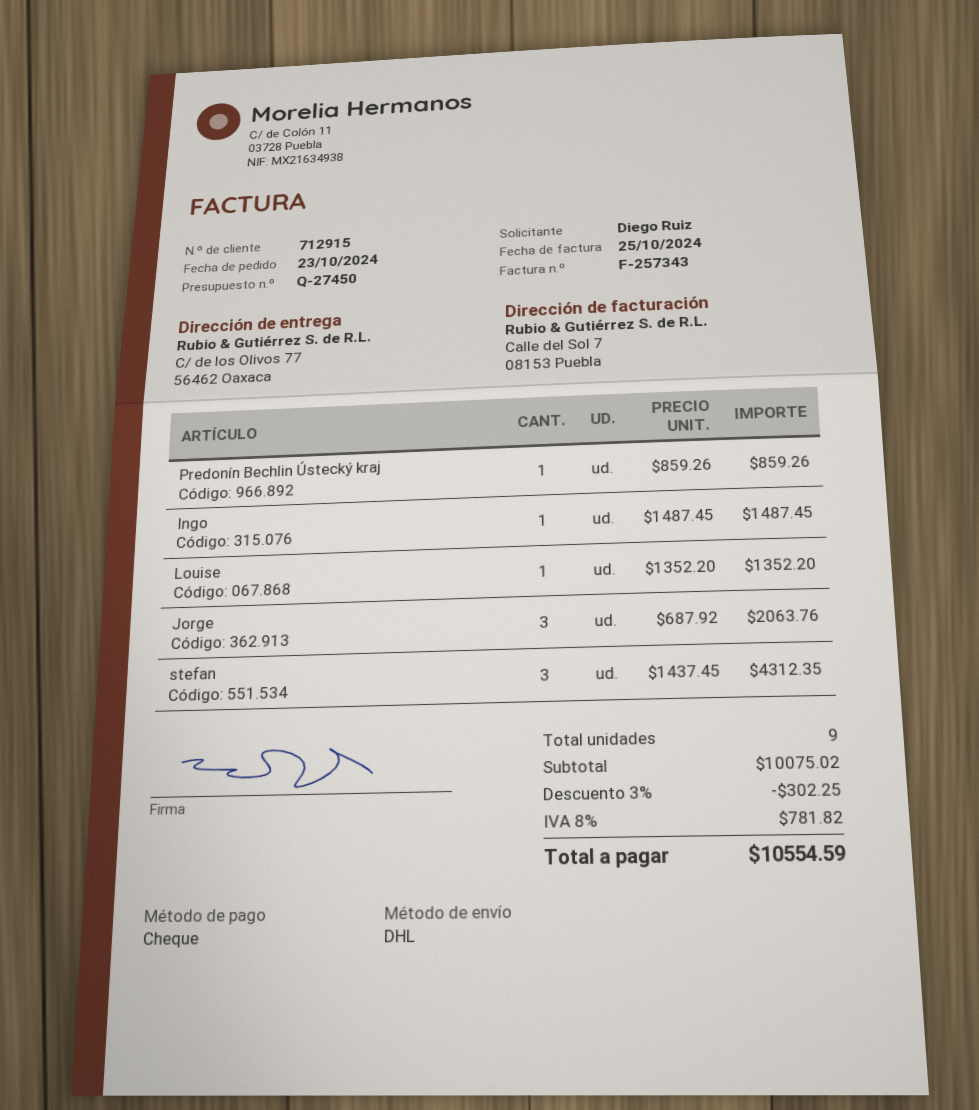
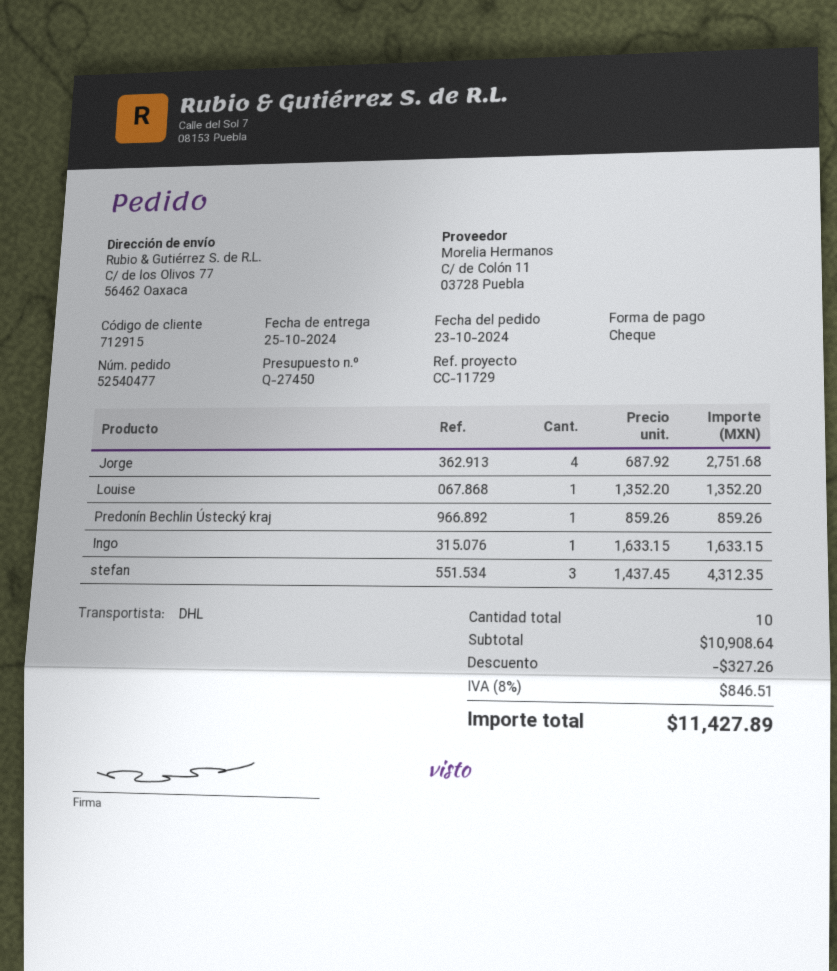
Ingo: 1 x 1487.45 = 1487.45 -> 1 x 1633.15 = 1633.15
Jorge: 3 x 687.92 = 2063.76 -> 4 x 687.92 = 2751.68
total quantity: 9 -> 10
subtotal: 10075.02 -> 10908.64
discount: 302.25 -> 327.26
tax: 8% = 781.82 -> 8% = 846.51
total: 10554.59 -> 11427.89

